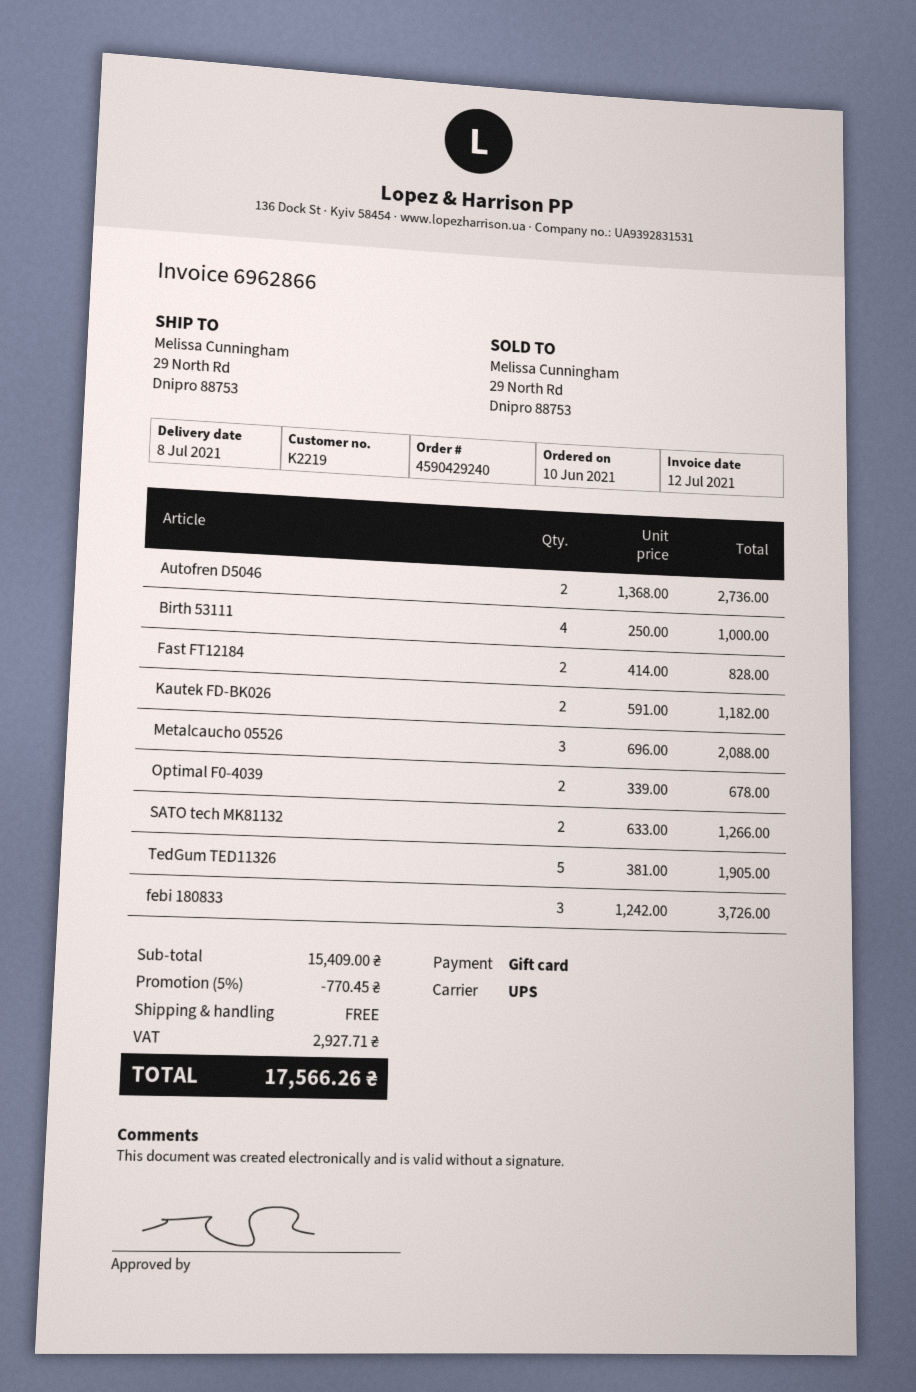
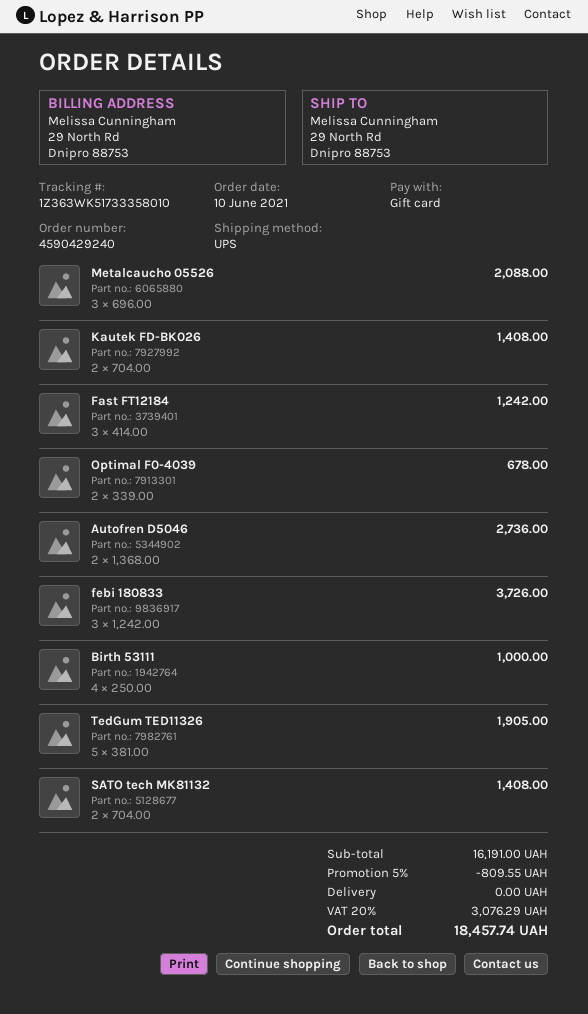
Fast FT12184: 2 x 414.00 = 828.00 -> 3 x 414.00 = 1242.00
Kautek FD-BK026: 2 x 591.00 = 1182.00 -> 2 x 704.00 = 1408.00
SATO tech MK81132: 2 x 633.00 = 1266.00 -> 2 x 704.00 = 1408.00
subtotal: 15409.00 -> 16191.00
discount: 5% = 770.45 -> 5% = 809.55
tax: 2927.71 -> 3076.29
total: 17566.26 -> 18457.74

